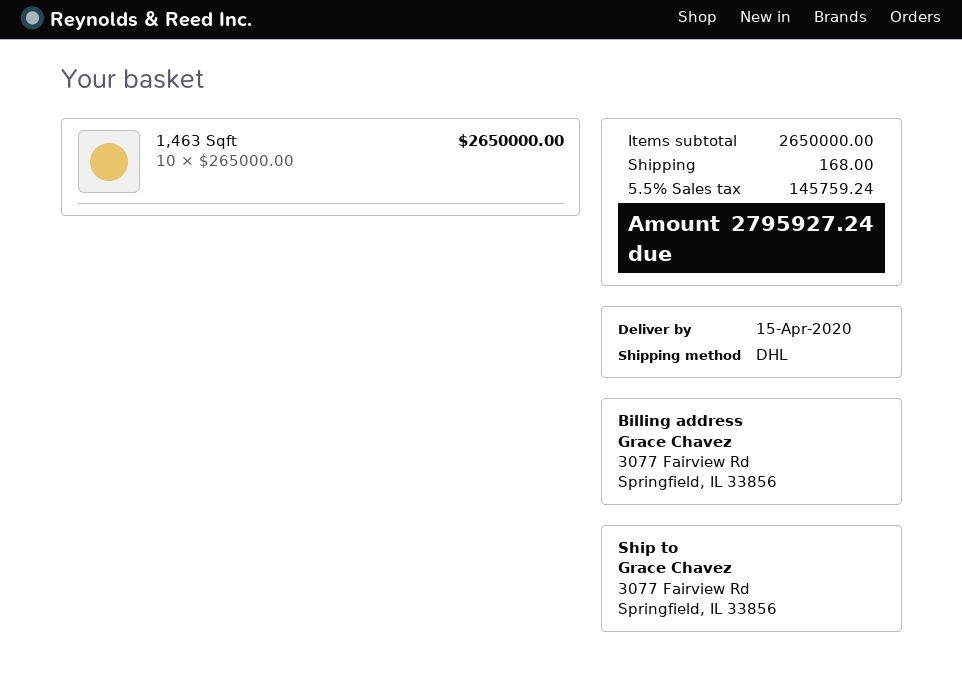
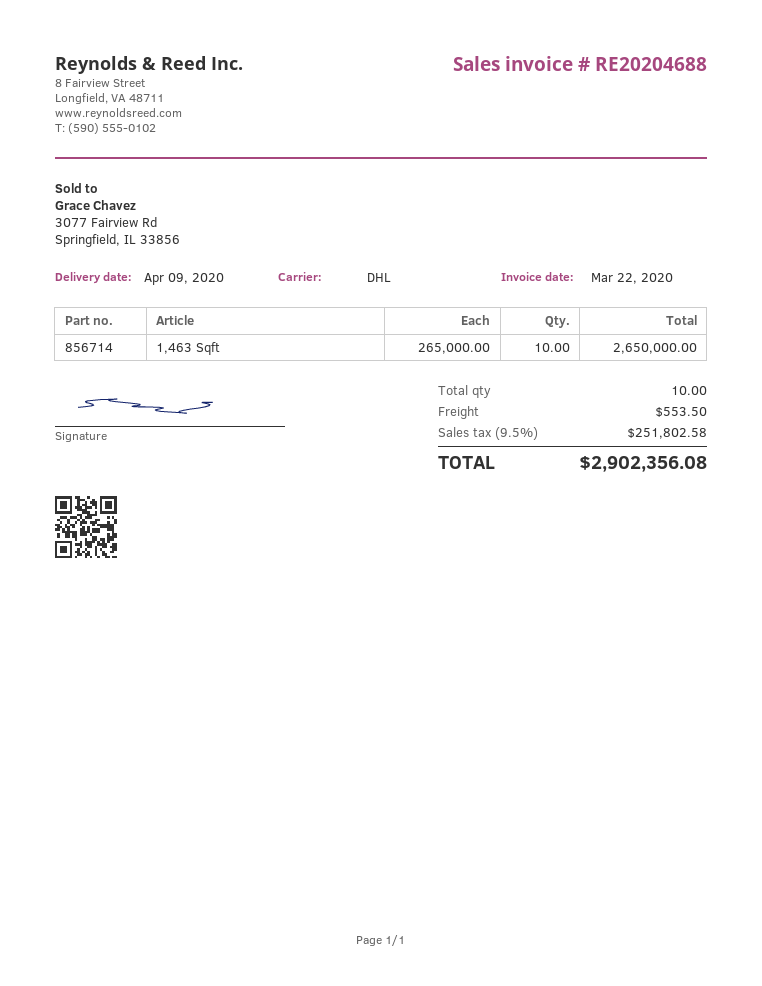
delivery date: 2020-04-15 -> 2020-04-09
shipping: 168.00 -> 553.50
tax: 5.5% = 145759.24 -> 9.5% = 251802.58
total: 2795927.24 -> 2902356.08

